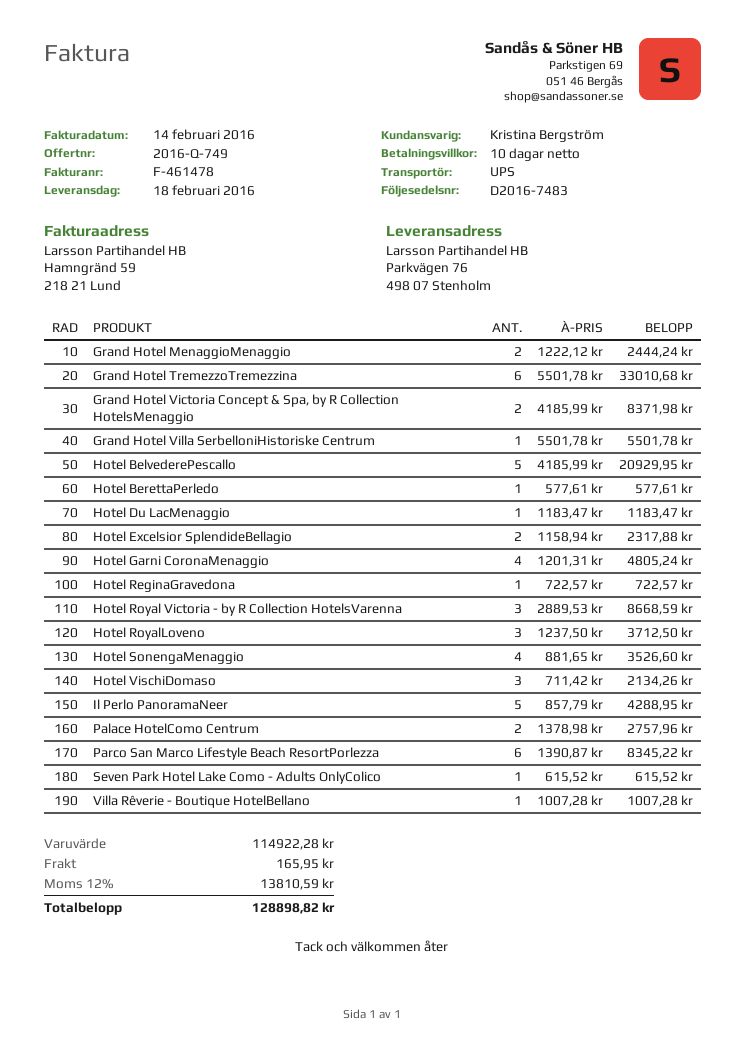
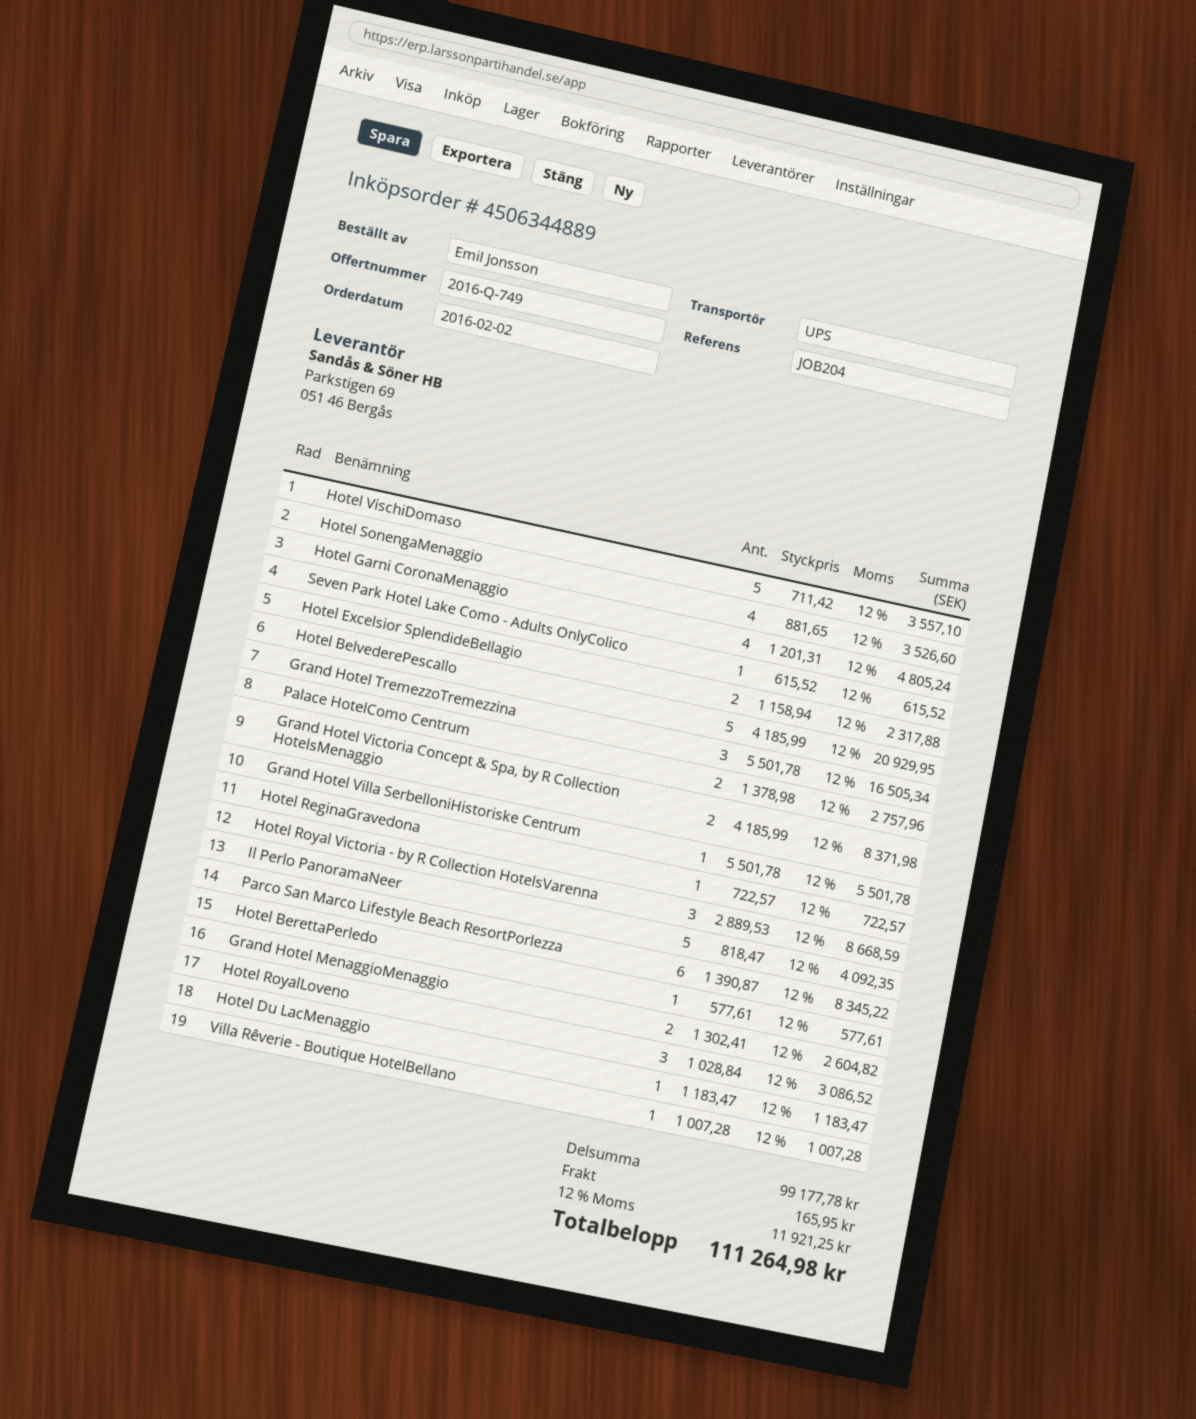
Grand Hotel MenaggioMenaggio: 2 x 1222.12 = 2444.24 -> 2 x 1302.41 = 2604.82
Grand Hotel TremezzoTremezzina: 6 x 5501.78 = 33010.68 -> 3 x 5501.78 = 16505.34
Hotel RoyalLoveno: 3 x 1237.50 = 3712.50 -> 3 x 1028.84 = 3086.52
Hotel VischiDomaso: 3 x 711.42 = 2134.26 -> 5 x 711.42 = 3557.10
Il Perlo PanoramaNeer: 5 x 857.79 = 4288.95 -> 5 x 818.47 = 4092.35
subtotal: 114922.28 -> 99177.78
tax: 12% = 13810.59 -> 12% = 11921.25
total: 128898.82 -> 111264.98

